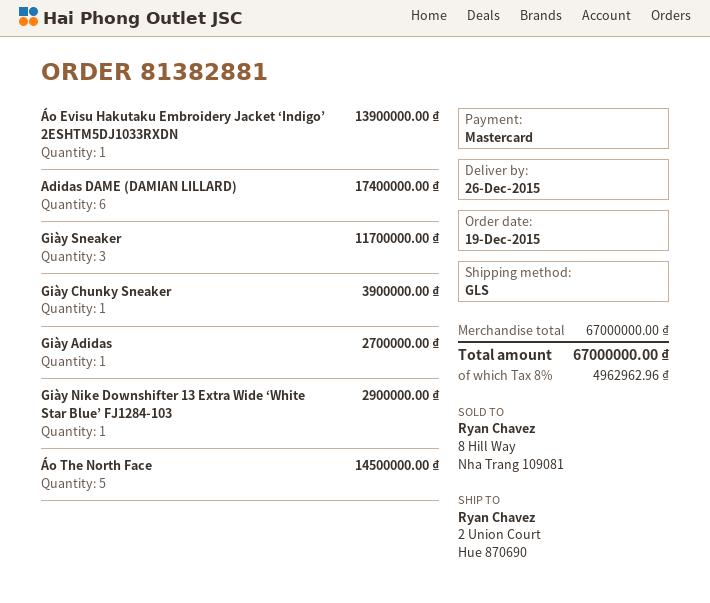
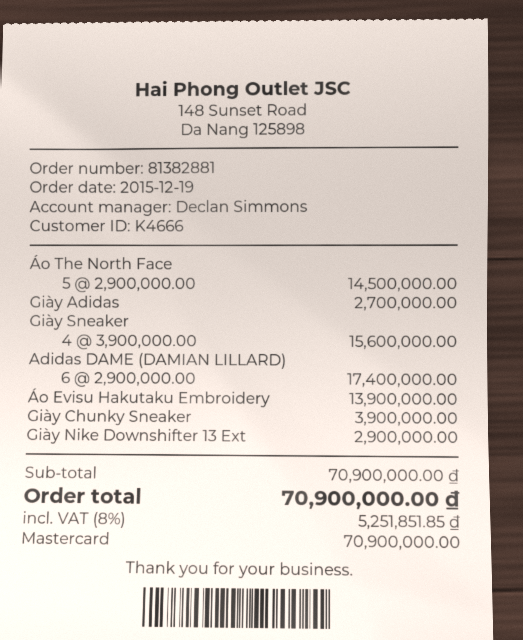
Giày Sneaker: 3 for 11700000.00 -> 4 for 15600000.00
subtotal: 67000000.00 -> 70900000.00
tax: 8% = 4962962.96 -> 8% = 5251851.85
total: 67000000.00 -> 70900000.00

